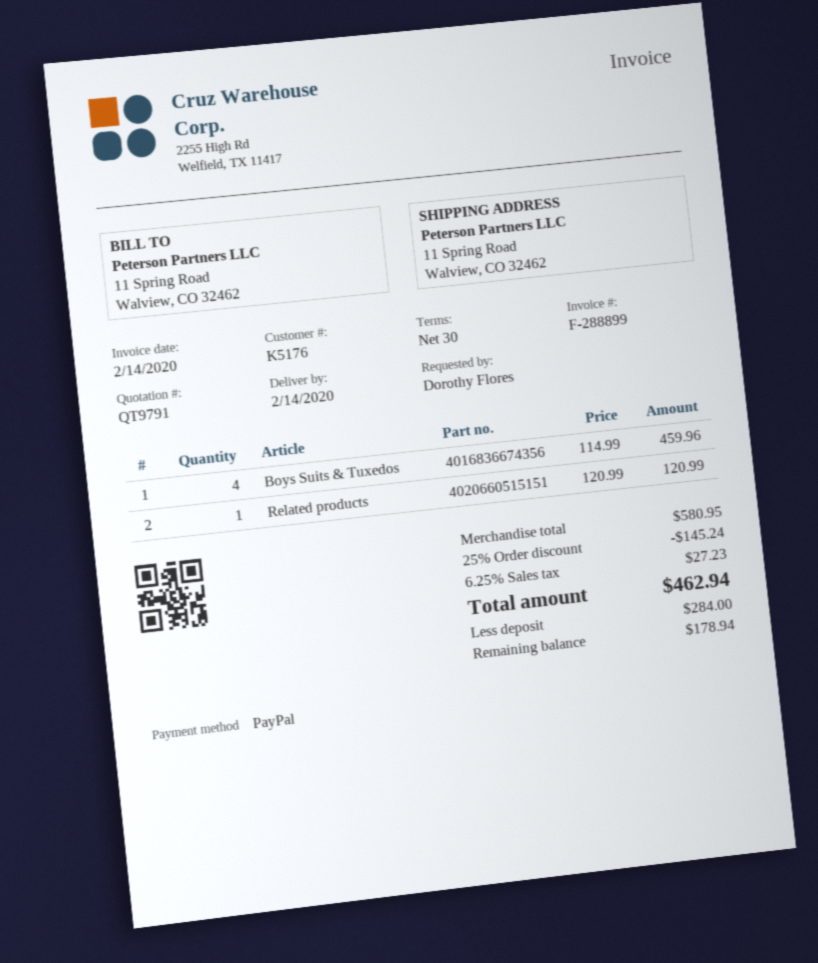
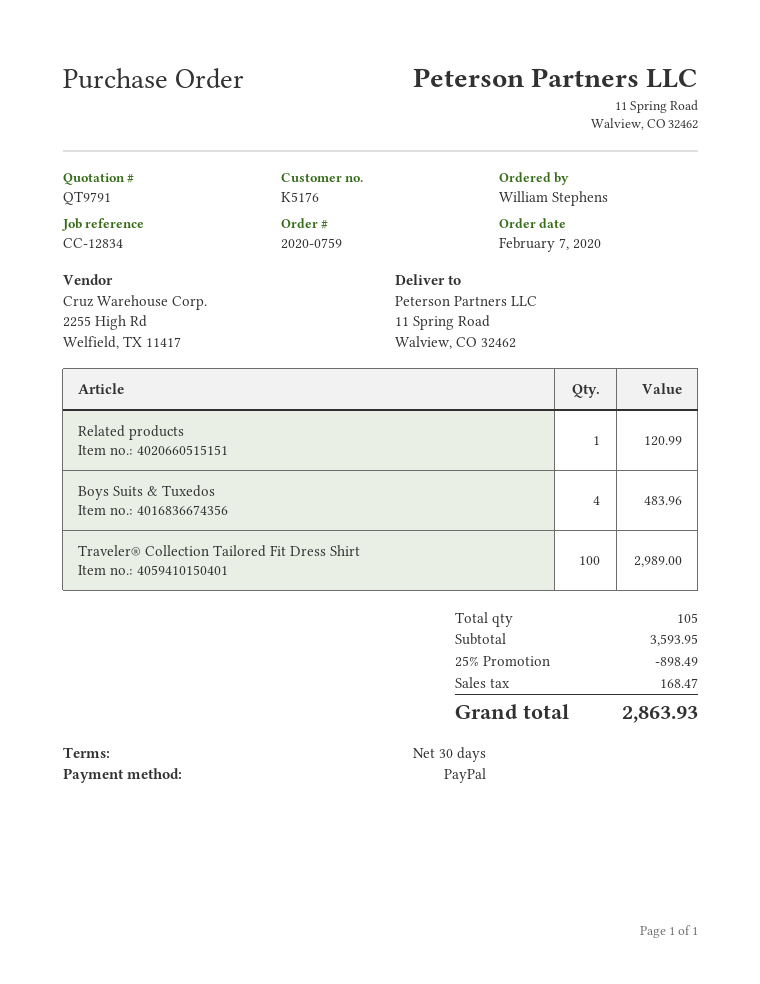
ordered by: Dorothy Flores -> William Stephens
Boys Suits & Tuxedos: 4 for 459.96 -> 4 for 483.96
Traveler® Collection Tailored Fit Dress Shirt: none -> 100 for 2989.00
subtotal: 580.95 -> 3593.95
discount: 25% = 145.24 -> 25% = 898.49
tax: 27.23 -> 168.47
total: 462.94 -> 2863.93

